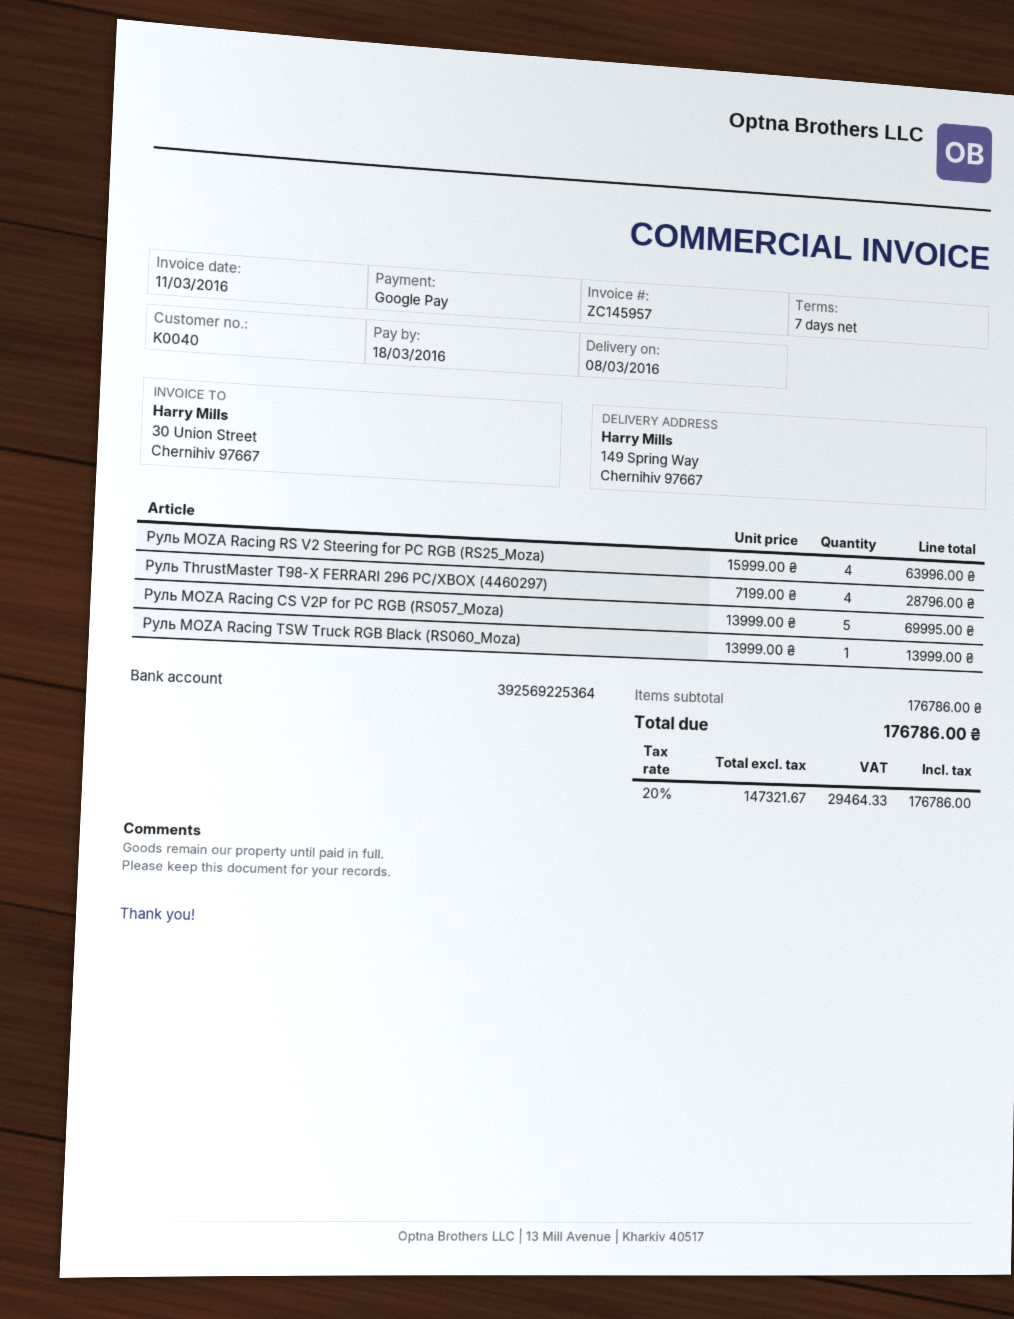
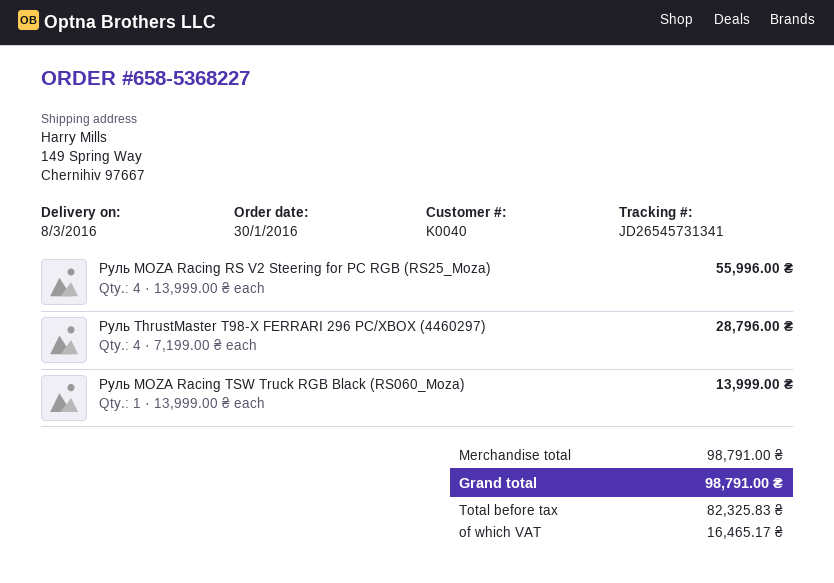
Руль MOZA Racing RS V2 Steering for PC RGB (RS25_Moza): 4 x 15999.00 = 63996.00 -> 4 x 13999.00 = 55996.00
Руль MOZA Racing CS V2P for PC RGB (RS057_Moza): 5 x 13999.00 = 69995.00 -> none
subtotal: 176786.00 -> 98791.00
net: 147321.67 -> 82325.83
tax: 29464.33 -> 16465.17
total: 176786.00 -> 98791.00

